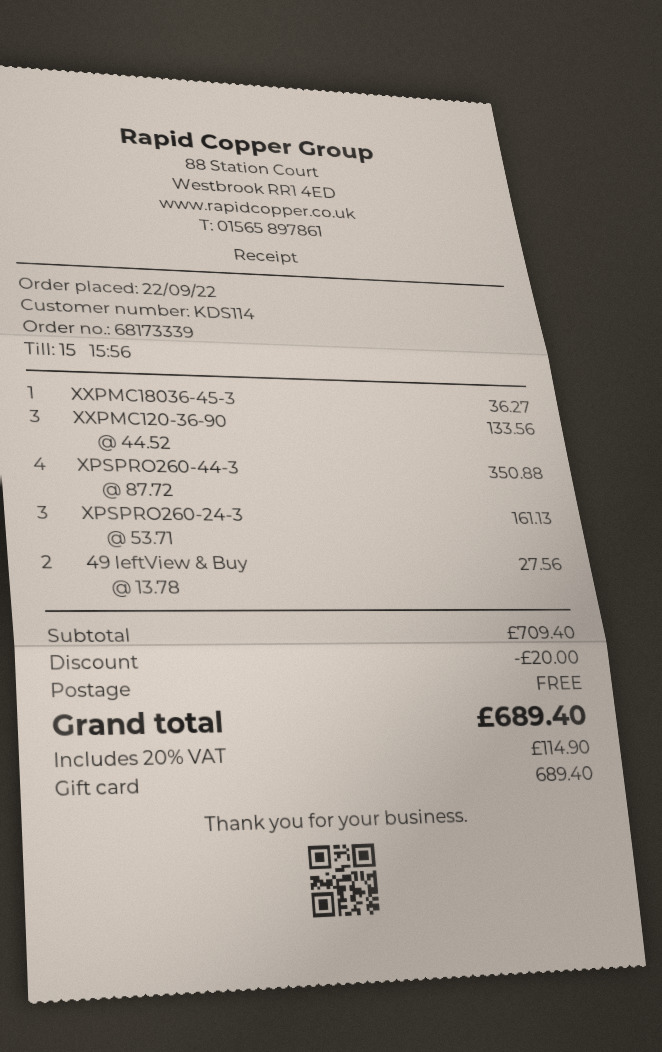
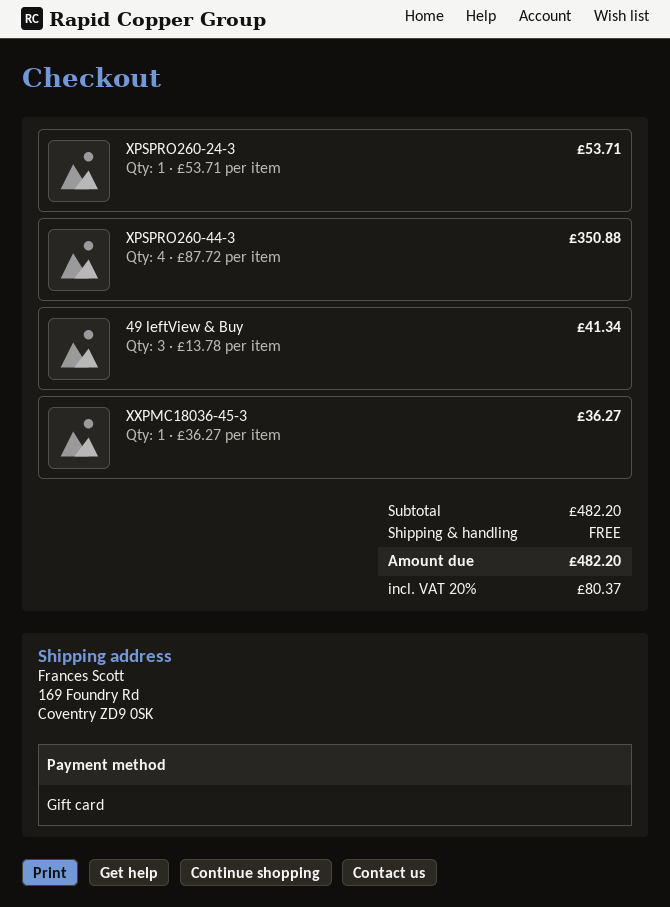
XXPMC120-36-90: 3 x 44.52 = 133.56 -> none
XPSPRO260-24-3: 3 x 53.71 = 161.13 -> 1 x 53.71 = 53.71
49 leftView & Buy: 2 x 13.78 = 27.56 -> 3 x 13.78 = 41.34
subtotal: 709.40 -> 482.20
discount: 20.00 -> none
tax: 20% = 114.90 -> 20% = 80.37
total: 689.40 -> 482.20

